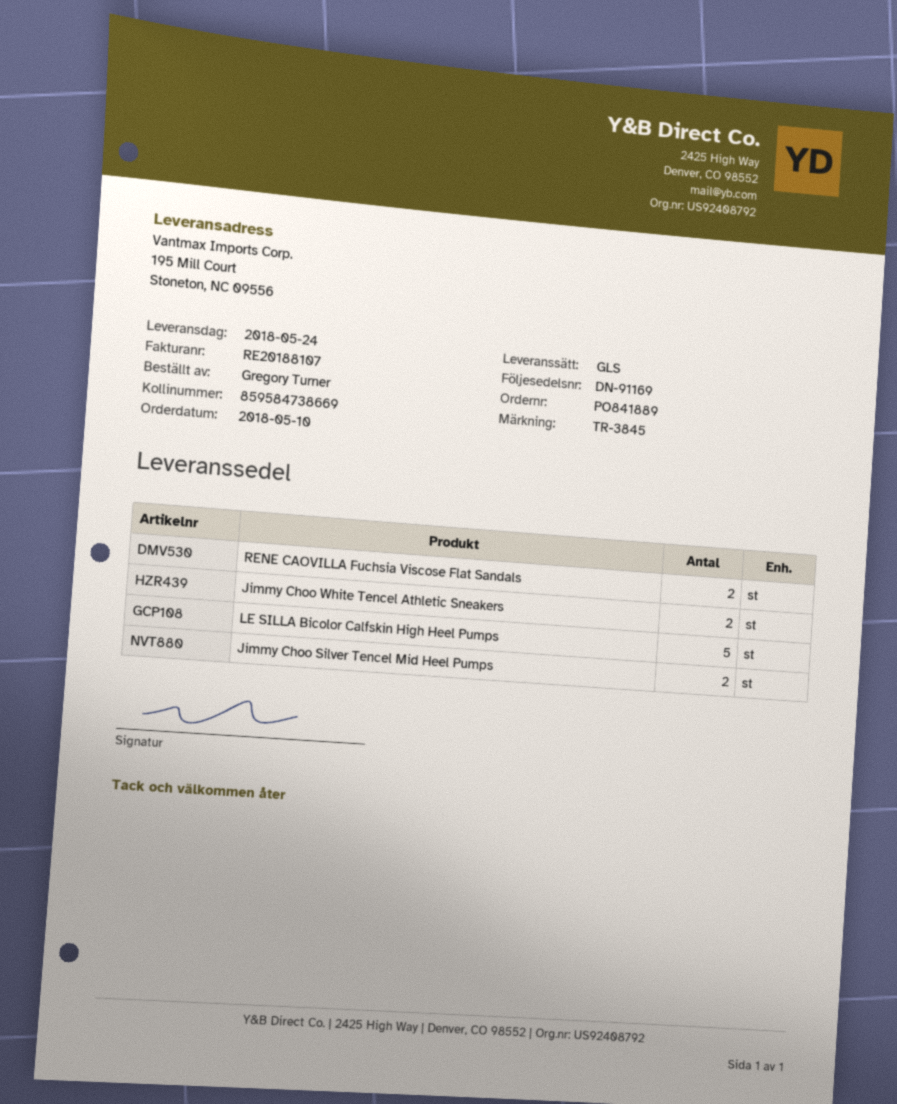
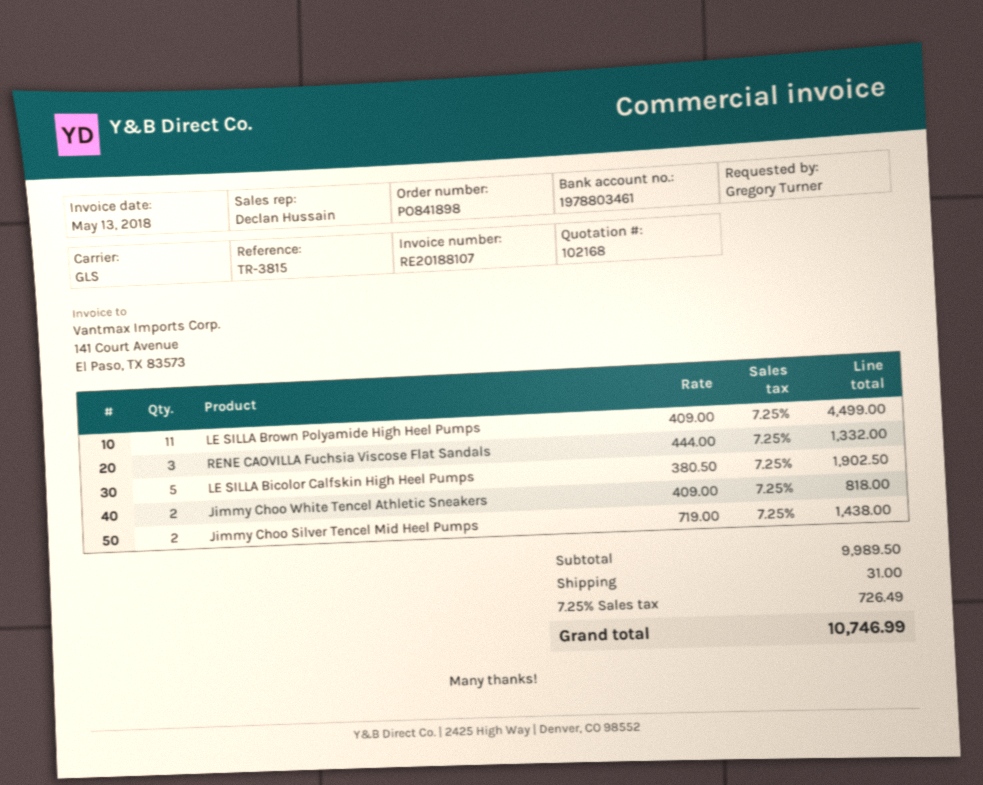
order number: PO841889 -> PO841898
reference: TR-3845 -> TR-3815
RENE CAOVILLA Fuchsia Viscose Flat Sandals: 2 -> 3
LE SILLA Brown Polyamide High Heel Pumps: none -> 11

